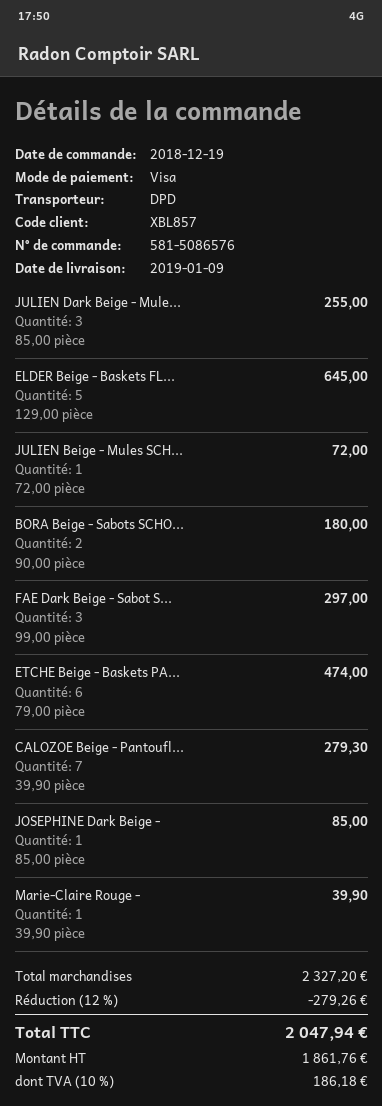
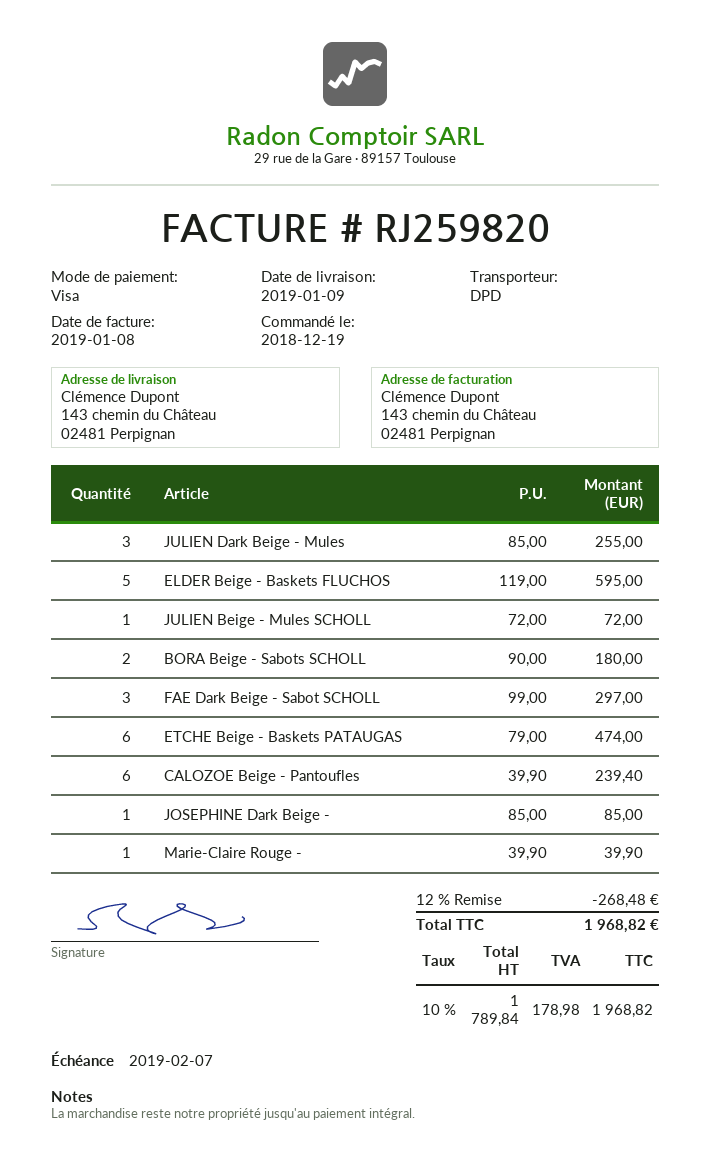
ELDER Beige - Baskets FL...: 5 x 129.00 = 645.00 -> 5 x 119.00 = 595.00
CALOZOE Beige - Pantoufl...: 7 x 39.90 = 279.30 -> 6 x 39.90 = 239.40
discount: 12% = 279.26 -> 12% = 268.48
net: 1861.76 -> 1789.84
tax: 10% = 186.18 -> 10% = 178.98
total: 2047.94 -> 1968.82

